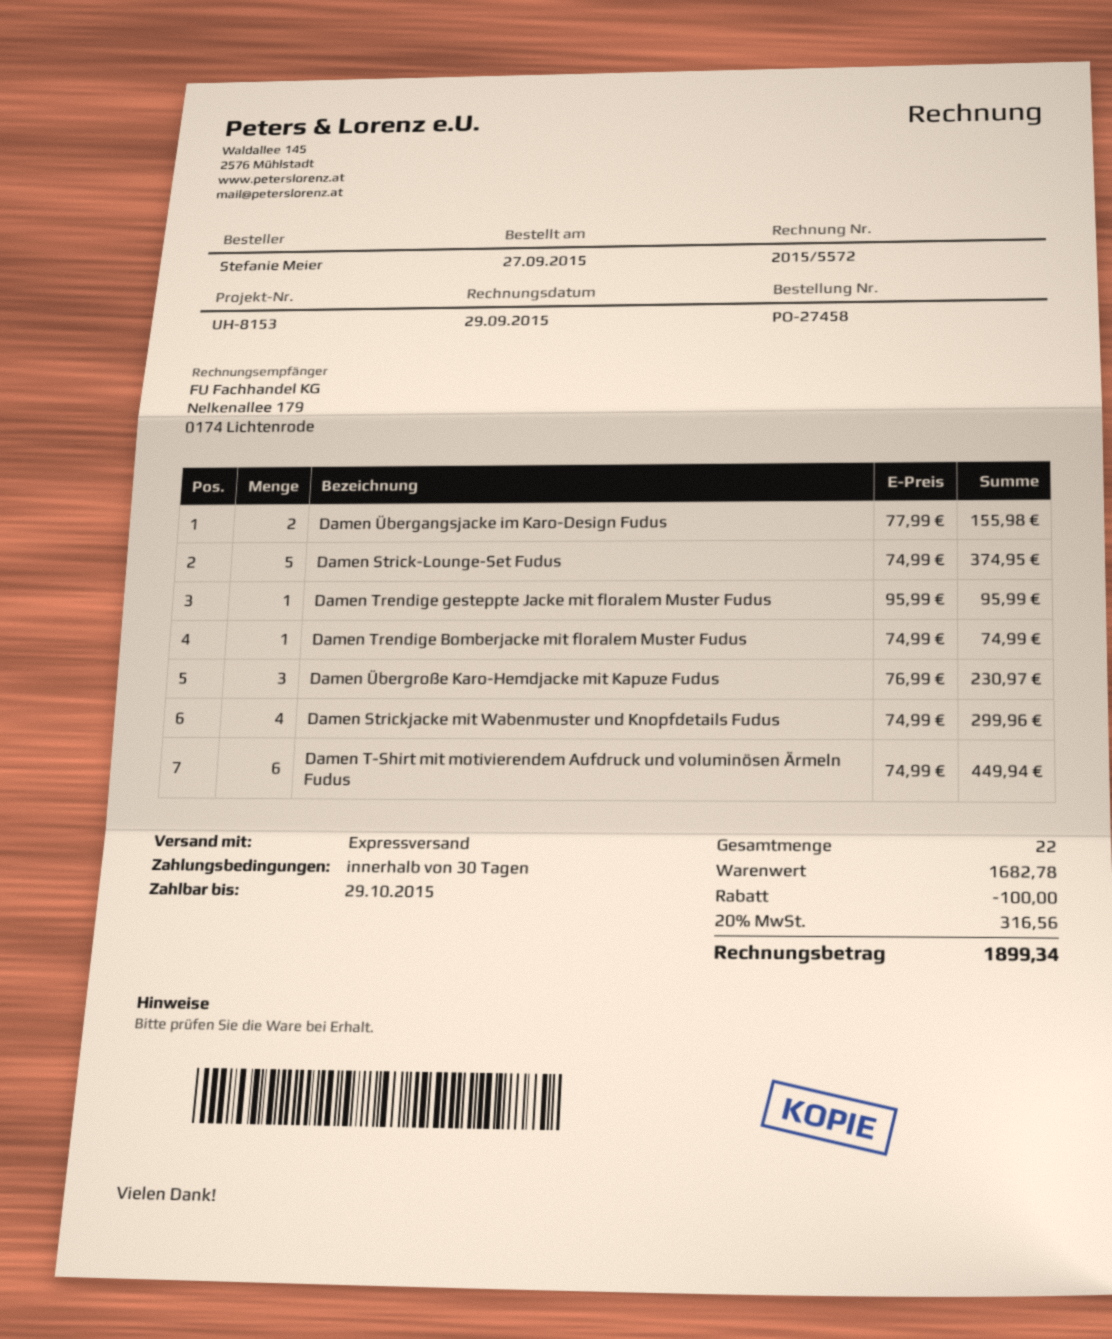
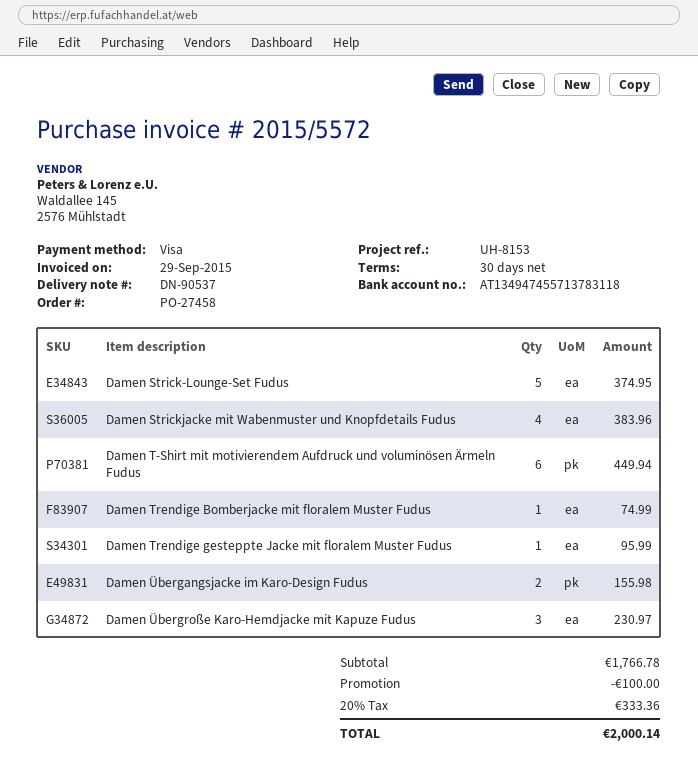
Damen Strickjacke mit Wabenmuster und Knopfdetails Fudus: 4 for 299.96 -> 4 for 383.96
subtotal: 1682.78 -> 1766.78
tax: 20% = 316.56 -> 20% = 333.36
total: 1899.34 -> 2000.14

